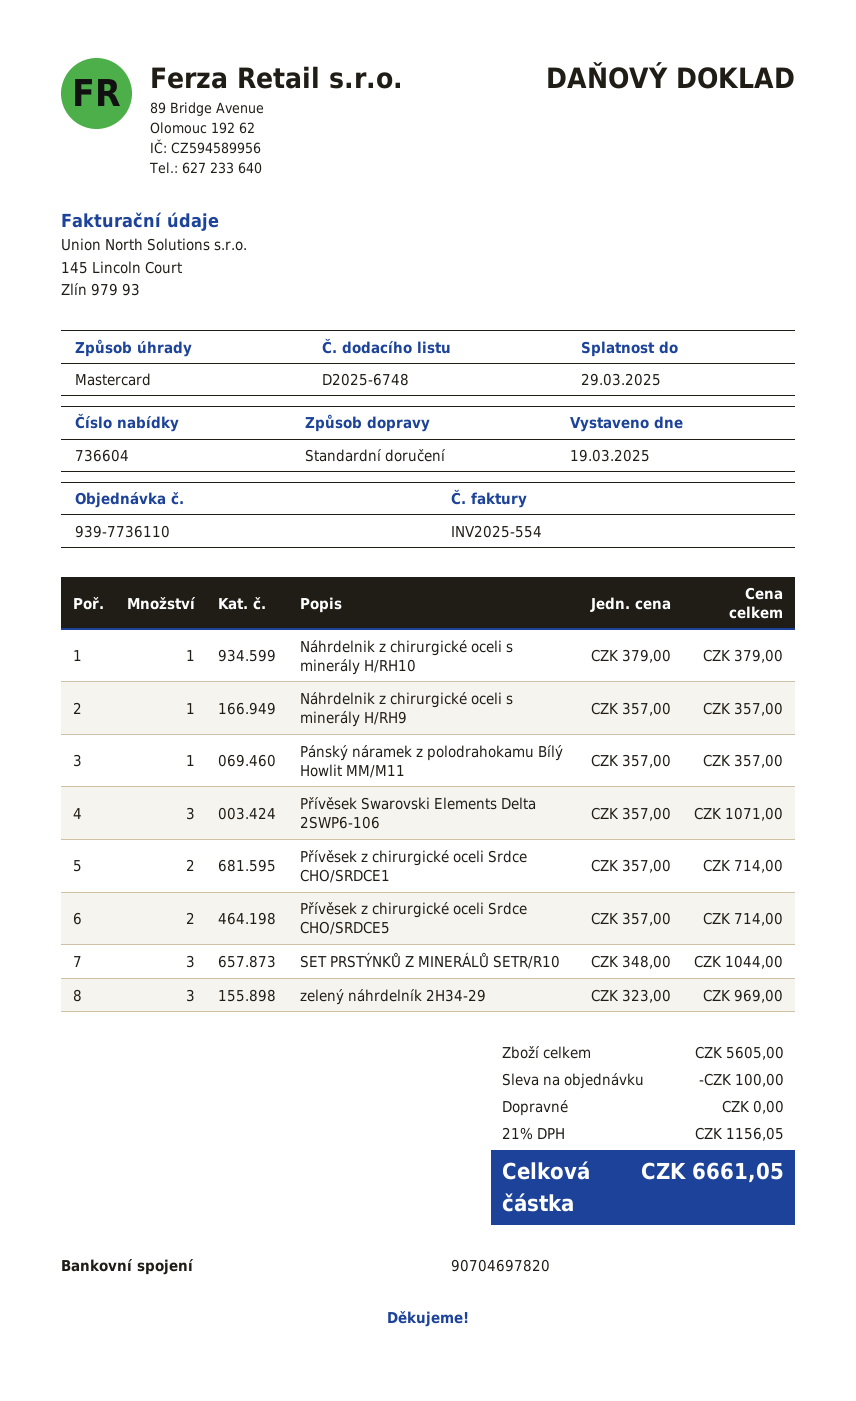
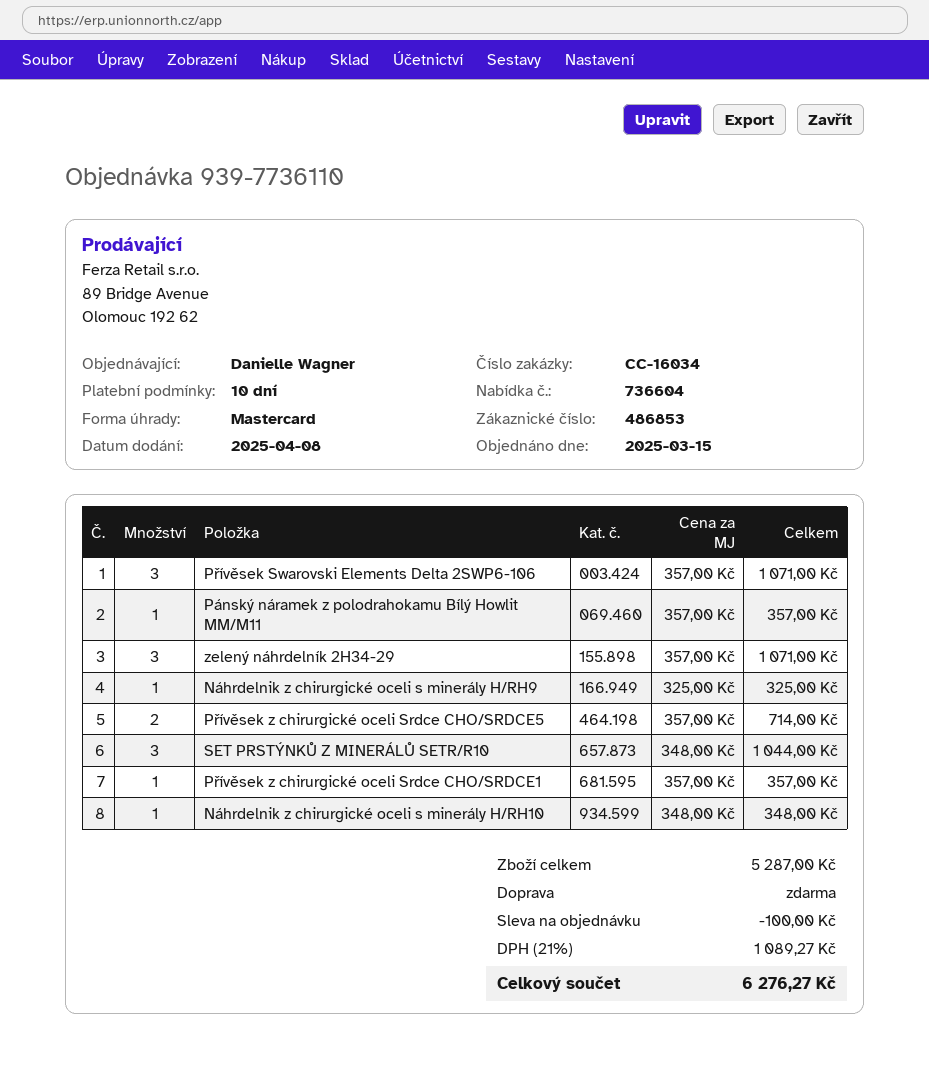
Náhrdelnik z chirurgické oceli s minerály H/RH10: 1 x 379.00 = 379.00 -> 1 x 348.00 = 348.00
Náhrdelnik z chirurgické oceli s minerály H/RH9: 1 x 357.00 = 357.00 -> 1 x 325.00 = 325.00
Přívěsek z chirurgické oceli Srdce CHO/SRDCE1: 2 x 357.00 = 714.00 -> 1 x 357.00 = 357.00
zelený náhrdelník 2H34-29: 3 x 323.00 = 969.00 -> 3 x 357.00 = 1071.00
subtotal: 5605.00 -> 5287.00
tax: 21% = 1156.05 -> 21% = 1089.27
total: 6661.05 -> 6276.27

